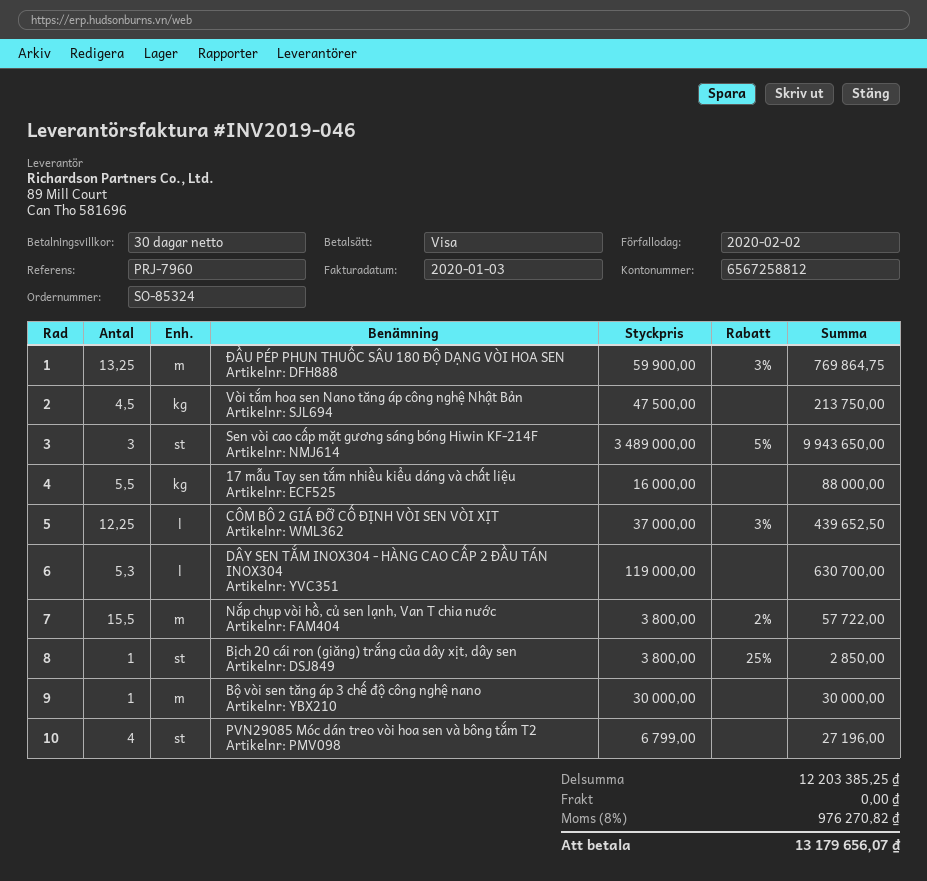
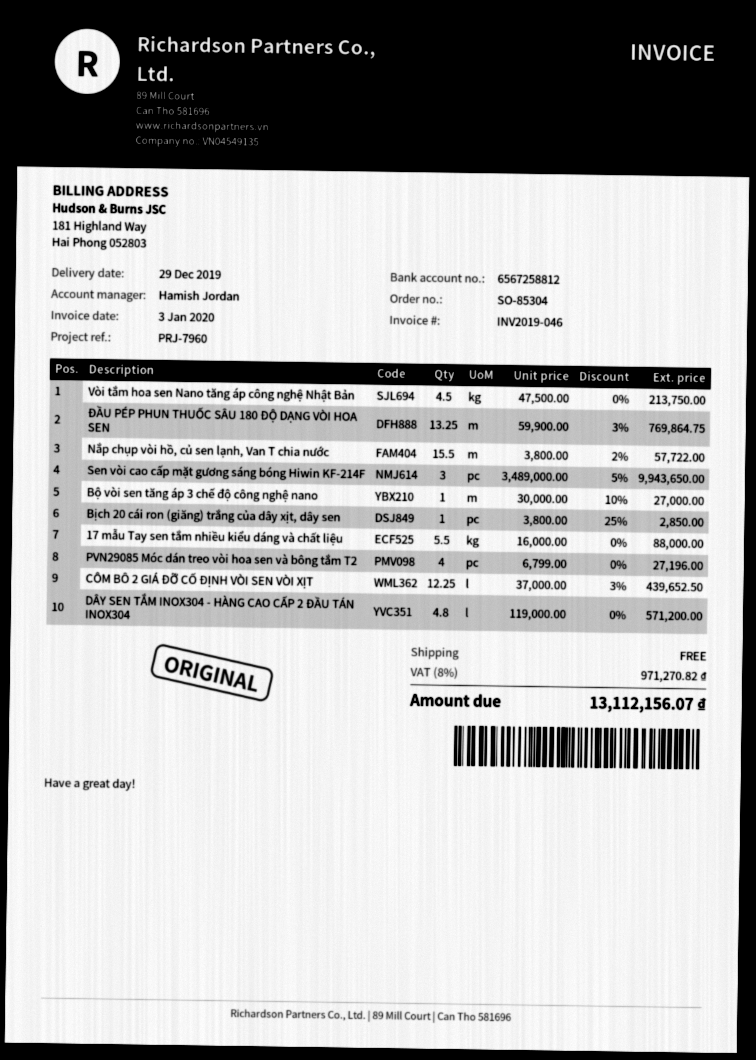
order number: SO-85324 -> SO-85304
DÂY SEN TẮM INOX304 - HÀNG CAO CẤP 2 ĐẦU TÁN INOX304: 5.3 x 119000.00 = 630700.00 -> 4.8 x 119000.00 = 571200.00
Bộ vòi sen tăng áp 3 chế độ công nghệ nano: 1 x 30000.00 = 30000.00 -> 1 x 30000.00 - 10% = 27000.00
tax: 8% = 976270.82 -> 8% = 971270.82
total: 13179656.07 -> 13112156.07

